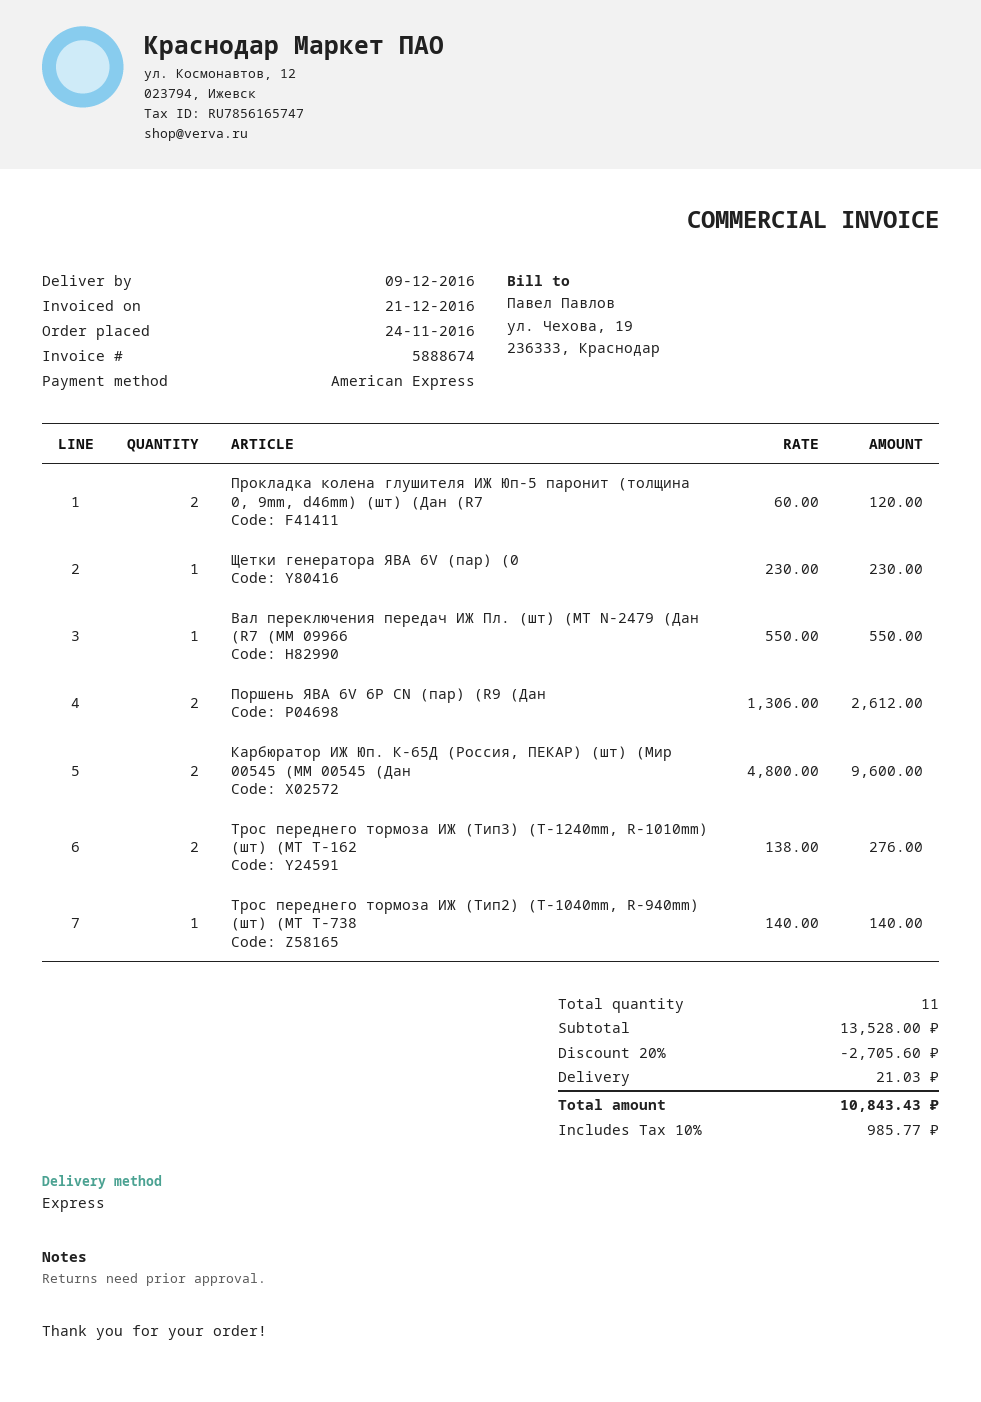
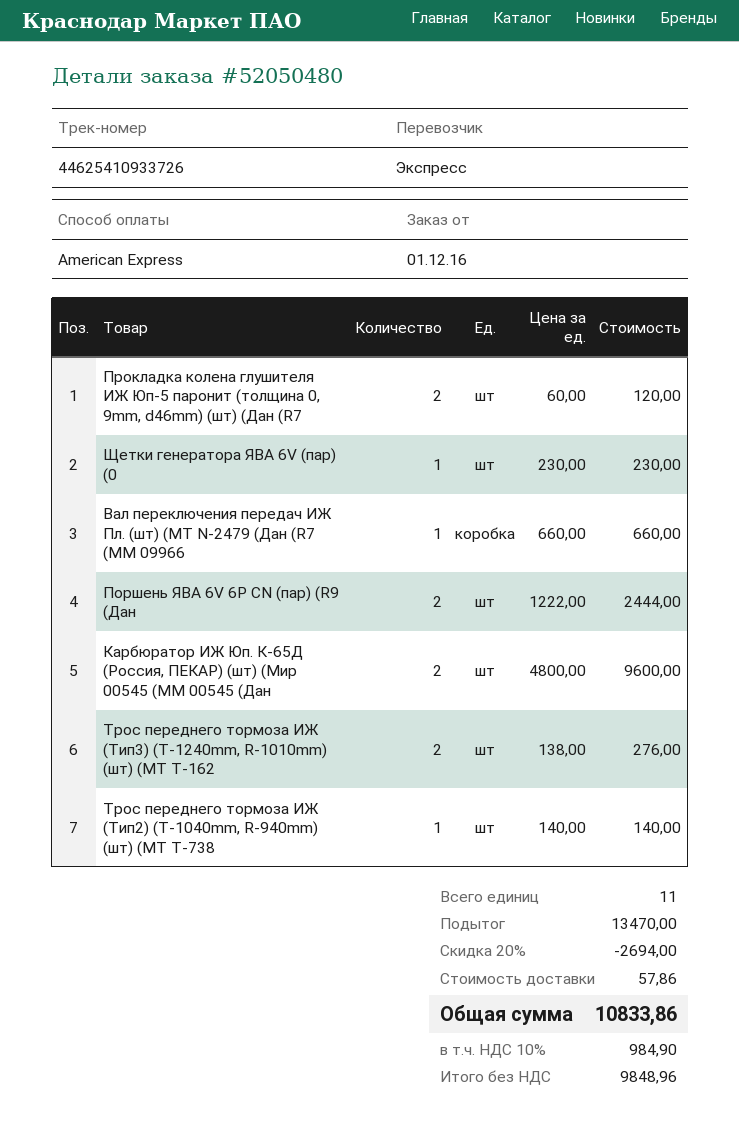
order date: 2016-11-24 -> 2016-12-01
Вал переключения передач ИЖ Пл. (шт) (MT N-2479 (Дан (R7 (MM 09966: 1 x 550.00 = 550.00 -> 1 x 660.00 = 660.00
Поршень ЯВА 6V 6Р CN (пар) (R9 (Дан: 2 x 1306.00 = 2612.00 -> 2 x 1222.00 = 2444.00
subtotal: 13528.00 -> 13470.00
discount: 20% = 2705.60 -> 20% = 2694.00
shipping: 21.03 -> 57.86
tax: 10% = 985.77 -> 10% = 984.90
total: 10843.43 -> 10833.86

